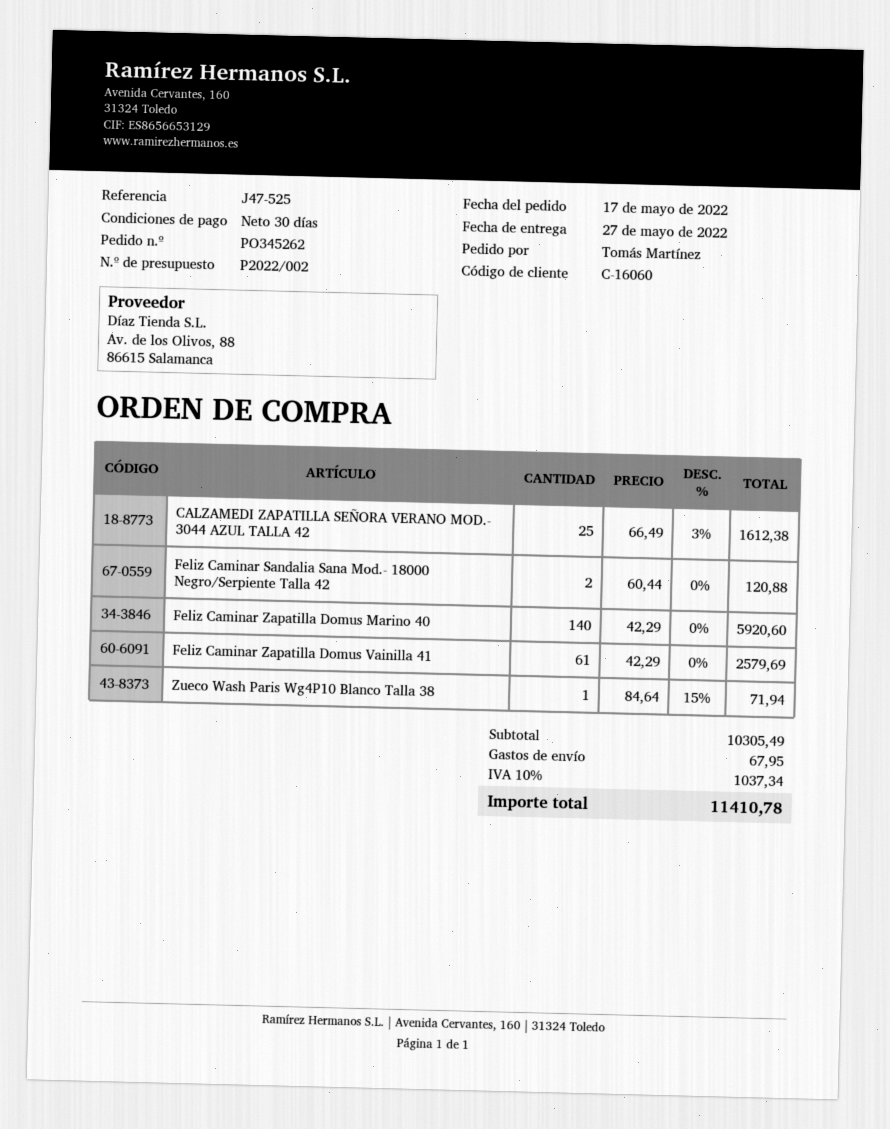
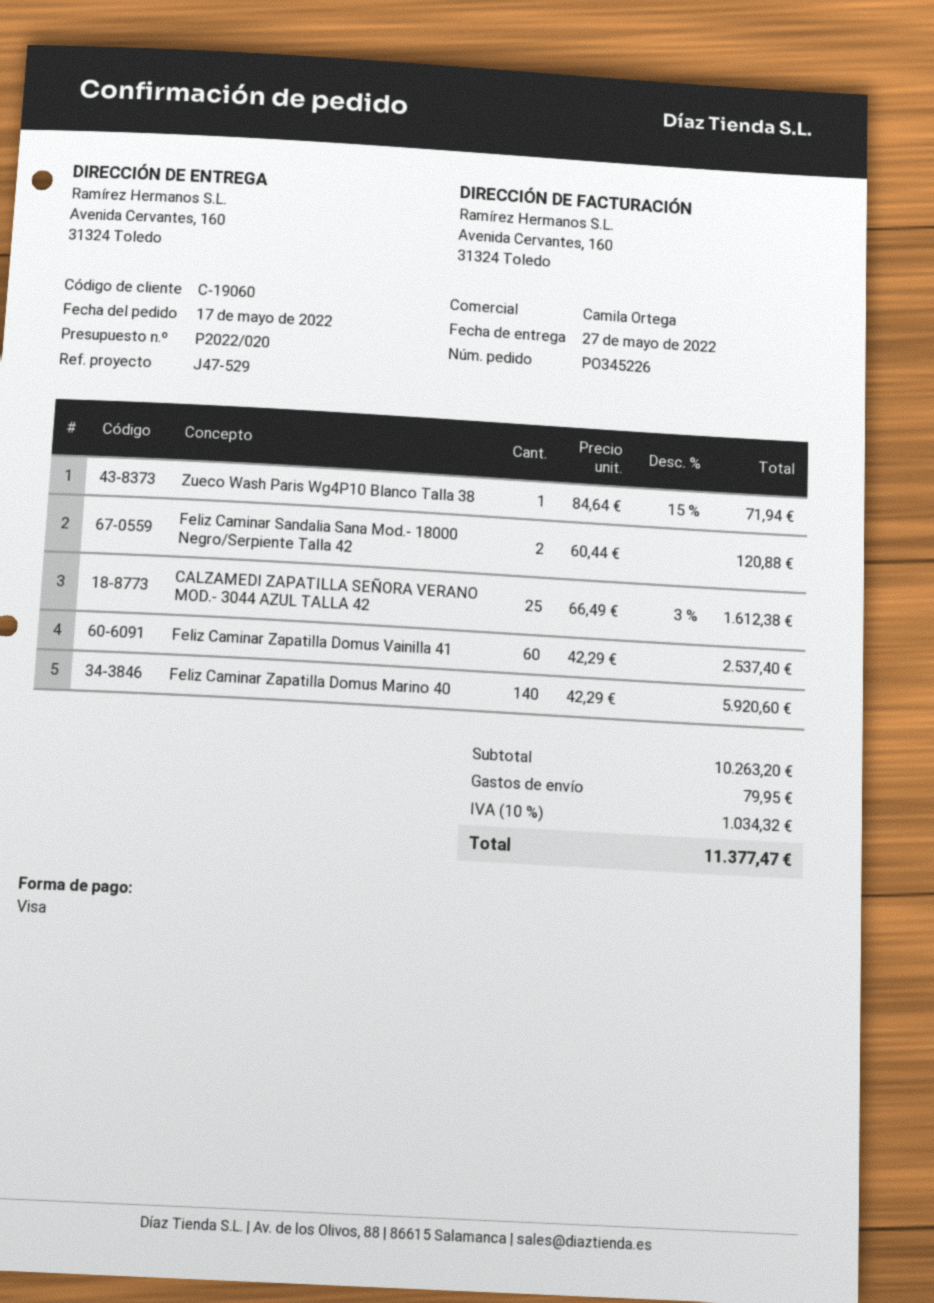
quote number: P2022/002 -> P2022/020
order number: PO345262 -> PO345226
customer number: C-16060 -> C-19060
reference: J47-525 -> J47-529
Feliz Caminar Zapatilla Domus Vainilla 41: 61 x 42.29 = 2579.69 -> 60 x 42.29 = 2537.40
subtotal: 10305.49 -> 10263.20
shipping: 67.95 -> 79.95
tax: 10% = 1037.34 -> 10% = 1034.32
total: 11410.78 -> 11377.47

